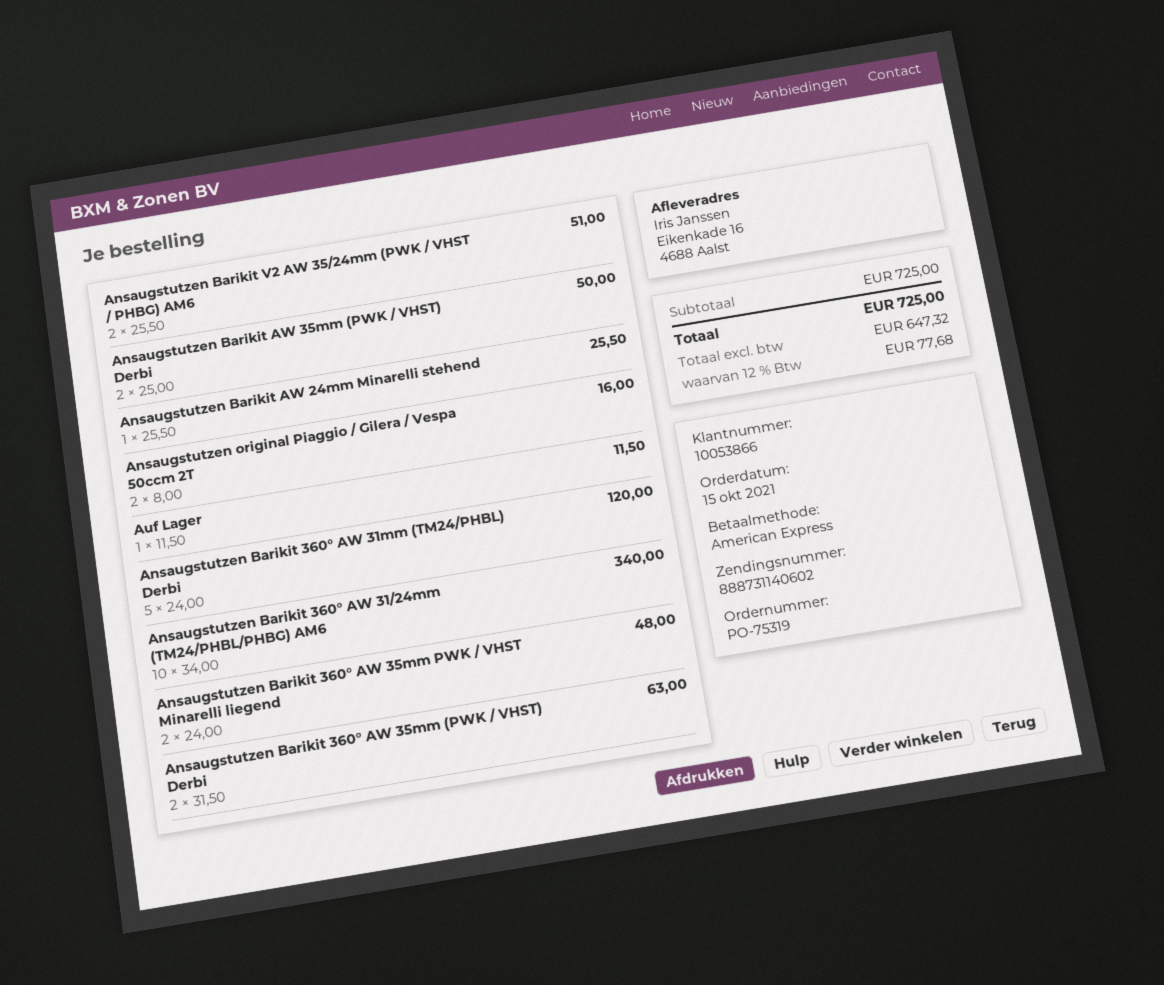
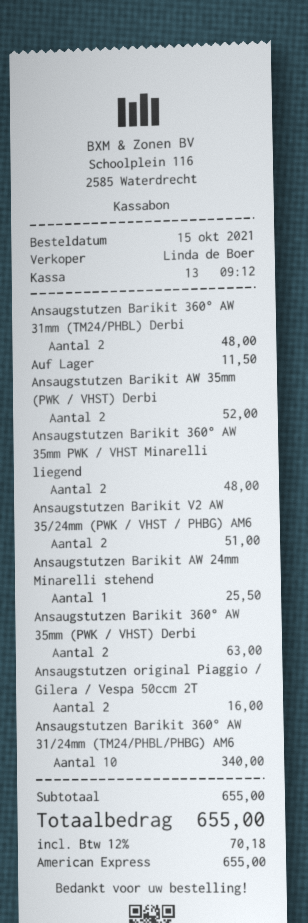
Ansaugstutzen Barikit AW 35mm (PWK / VHST) Derbi: 2 for 50.00 -> 2 for 52.00
Ansaugstutzen Barikit 360° AW 31mm (TM24/PHBL) Derbi: 5 for 120.00 -> 2 for 48.00
subtotal: 725.00 -> 655.00
tax: 12% = 77.68 -> 12% = 70.18
total: 725.00 -> 655.00

